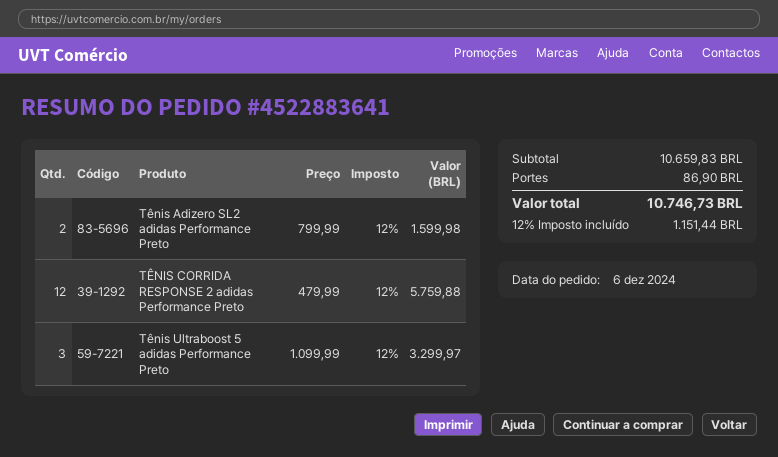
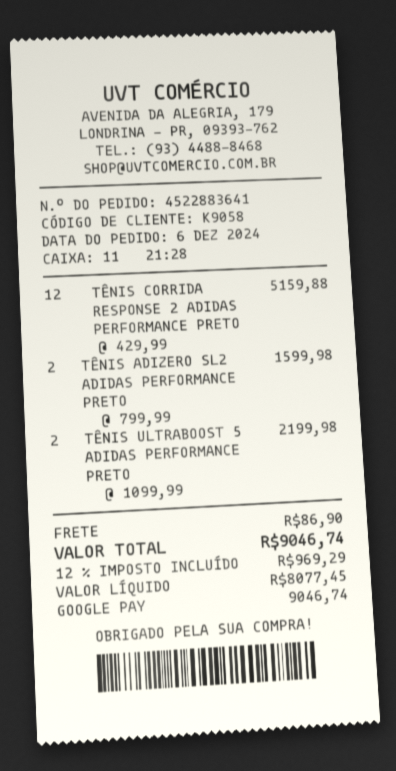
TÊNIS CORRIDA RESPONSE 2 adidas Performance Preto: 12 x 479.99 = 5759.88 -> 12 x 429.99 = 5159.88
Tênis Ultraboost 5 adidas Performance Preto: 3 x 1099.99 = 3299.97 -> 2 x 1099.99 = 2199.98
tax: 12% = 1151.44 -> 12% = 969.29
total: 10746.73 -> 9046.74

